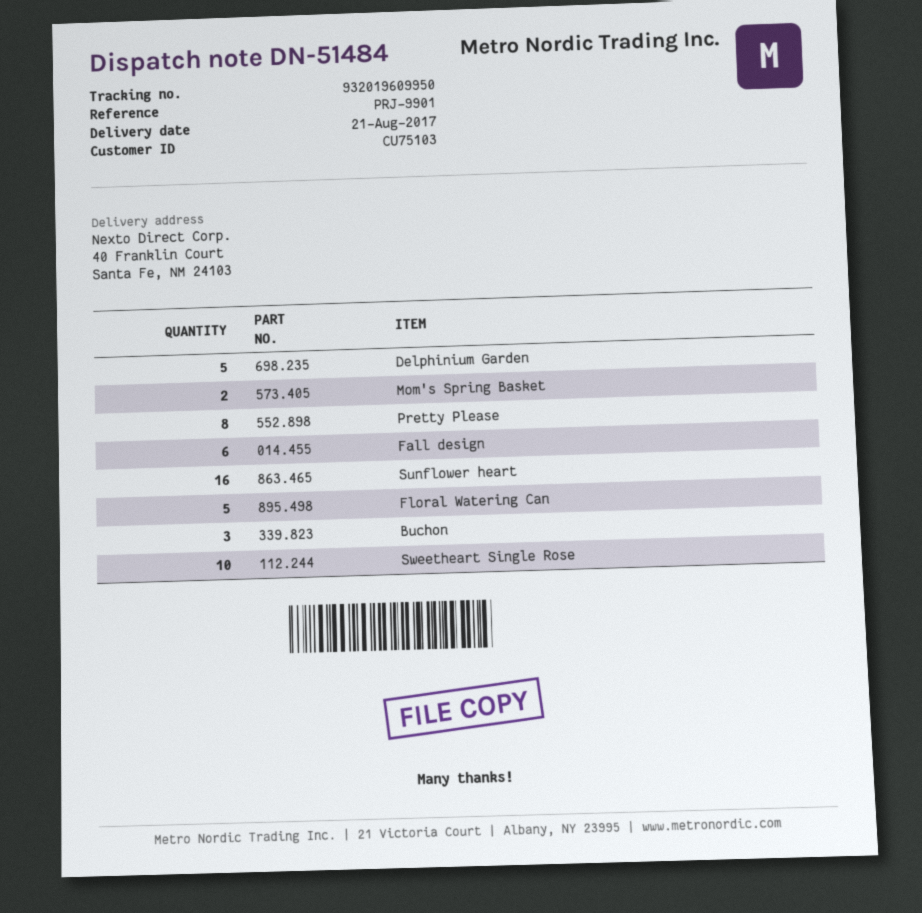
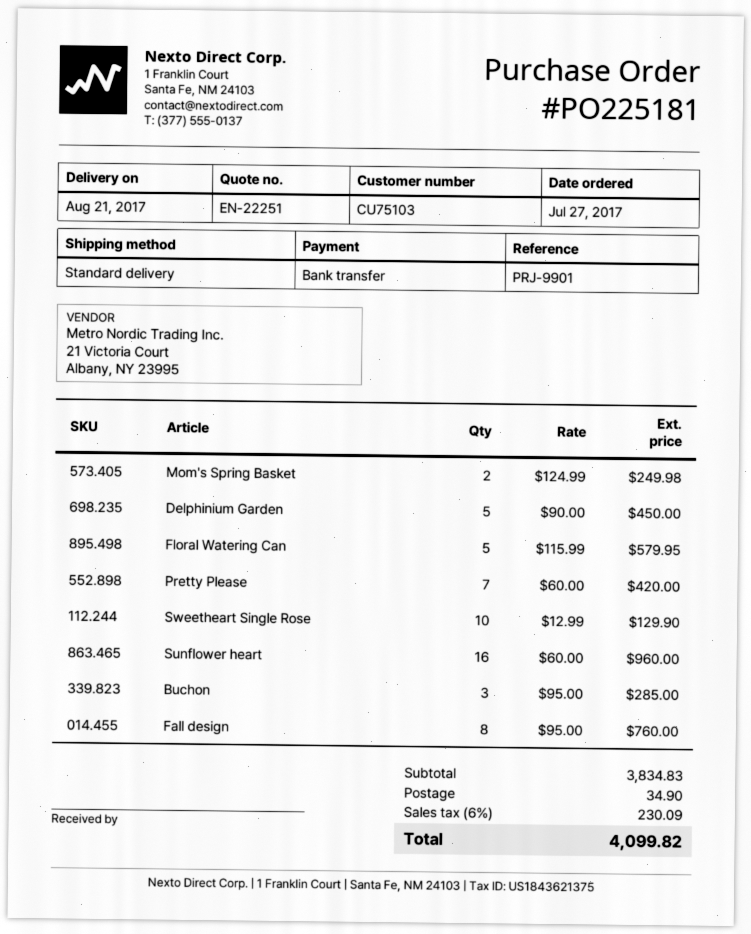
Pretty Please: 8 -> 7
Fall design: 6 -> 8

